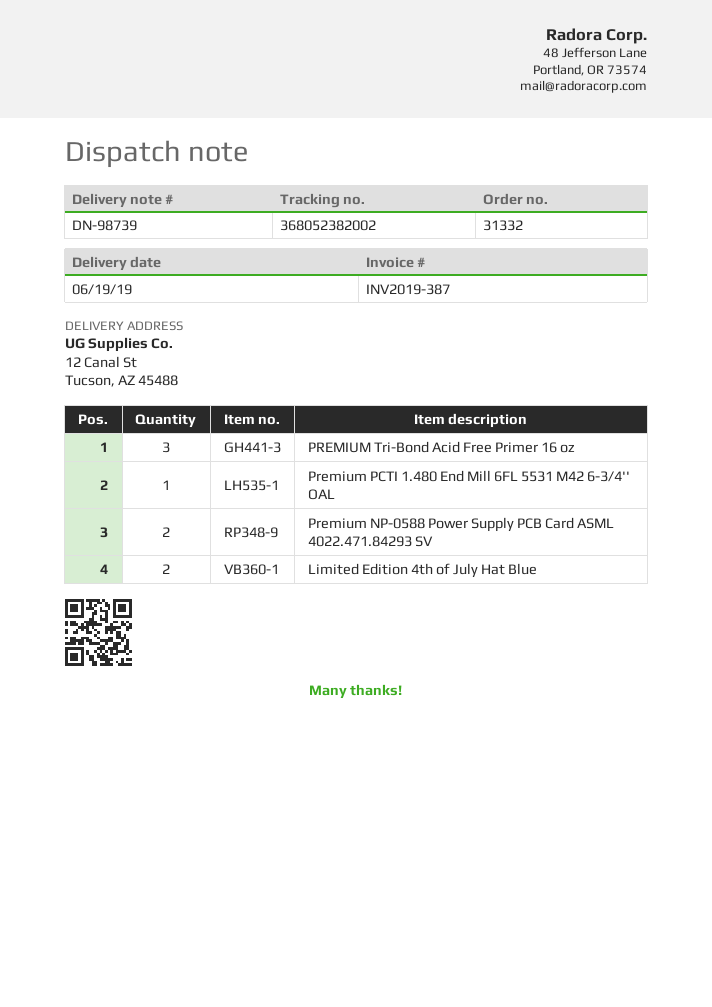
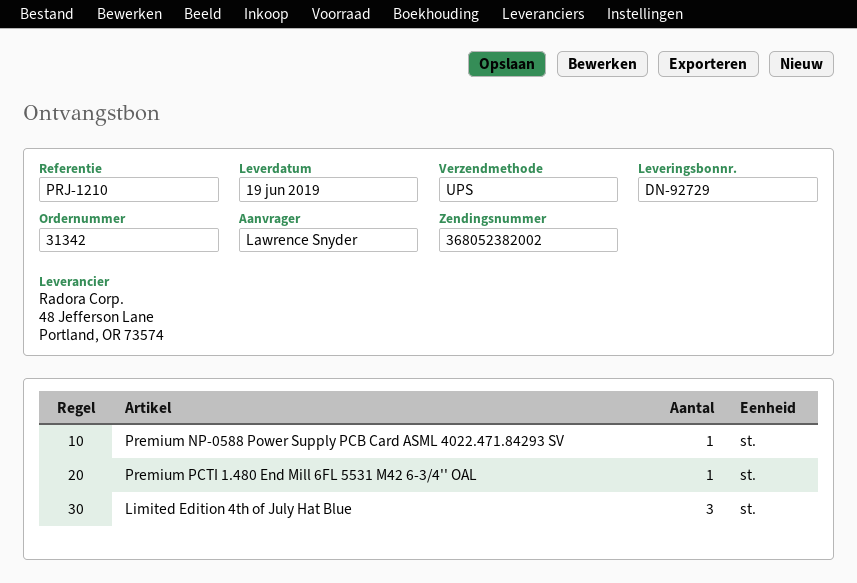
order number: 31332 -> 31342
delivery note number: DN-98739 -> DN-92729
PREMIUM Tri-Bond Acid Free Primer 16 oz: 3 -> none
Premium NP-0588 Power Supply PCB Card ASML 4022.471.84293 SV: 2 -> 1
Limited Edition 4th of July Hat Blue: 2 -> 3

